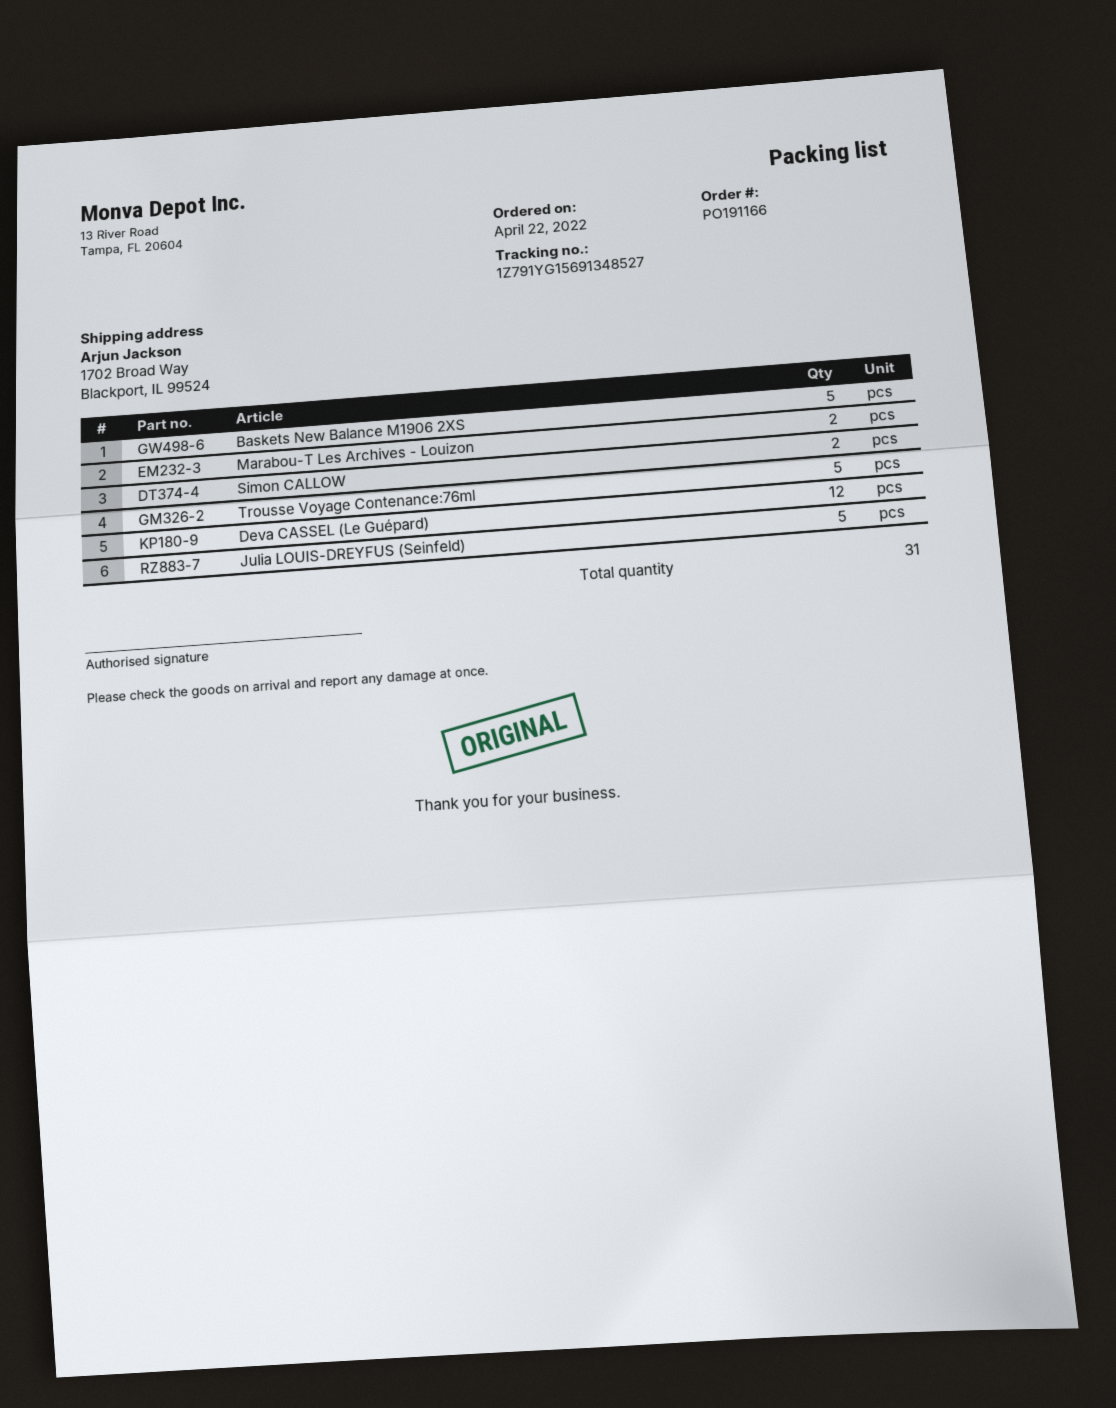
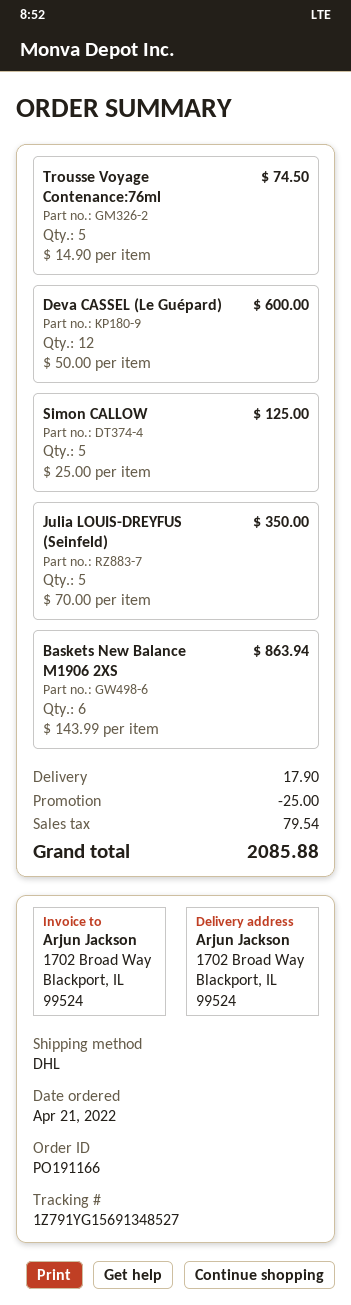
order date: 2022-04-22 -> 2022-04-21
Baskets New Balance M1906 2XS: 5 -> 6
Marabou-T Les Archives - Louizon: 2 -> none
Simon CALLOW: 2 -> 5

